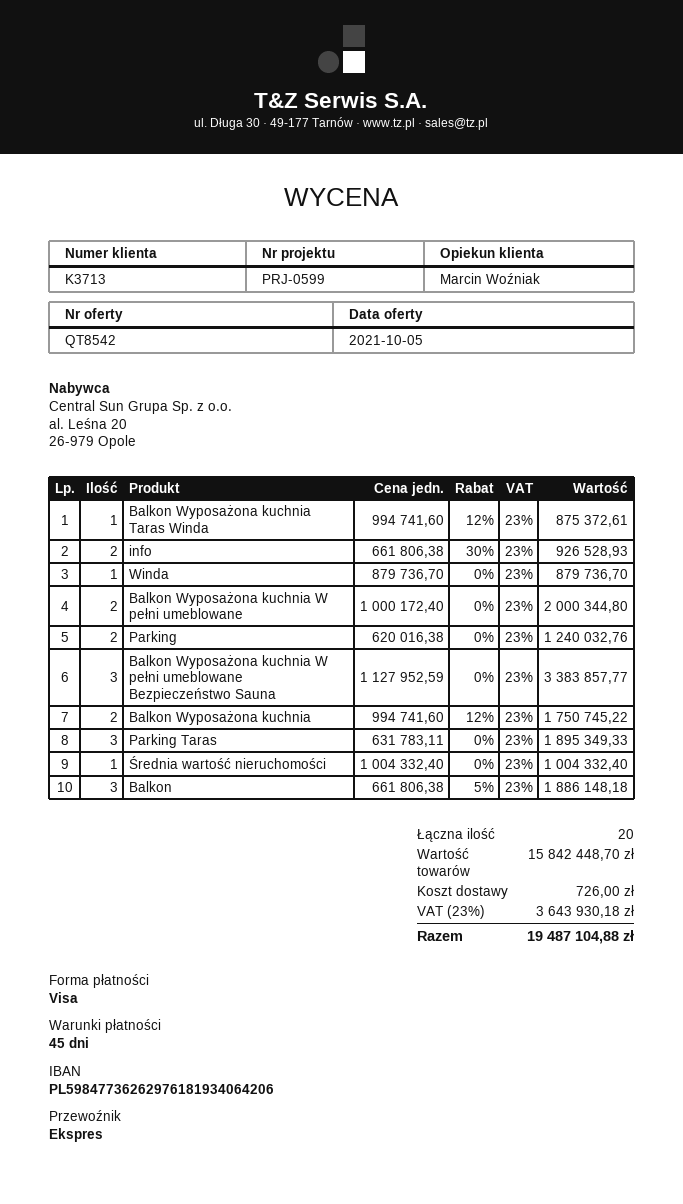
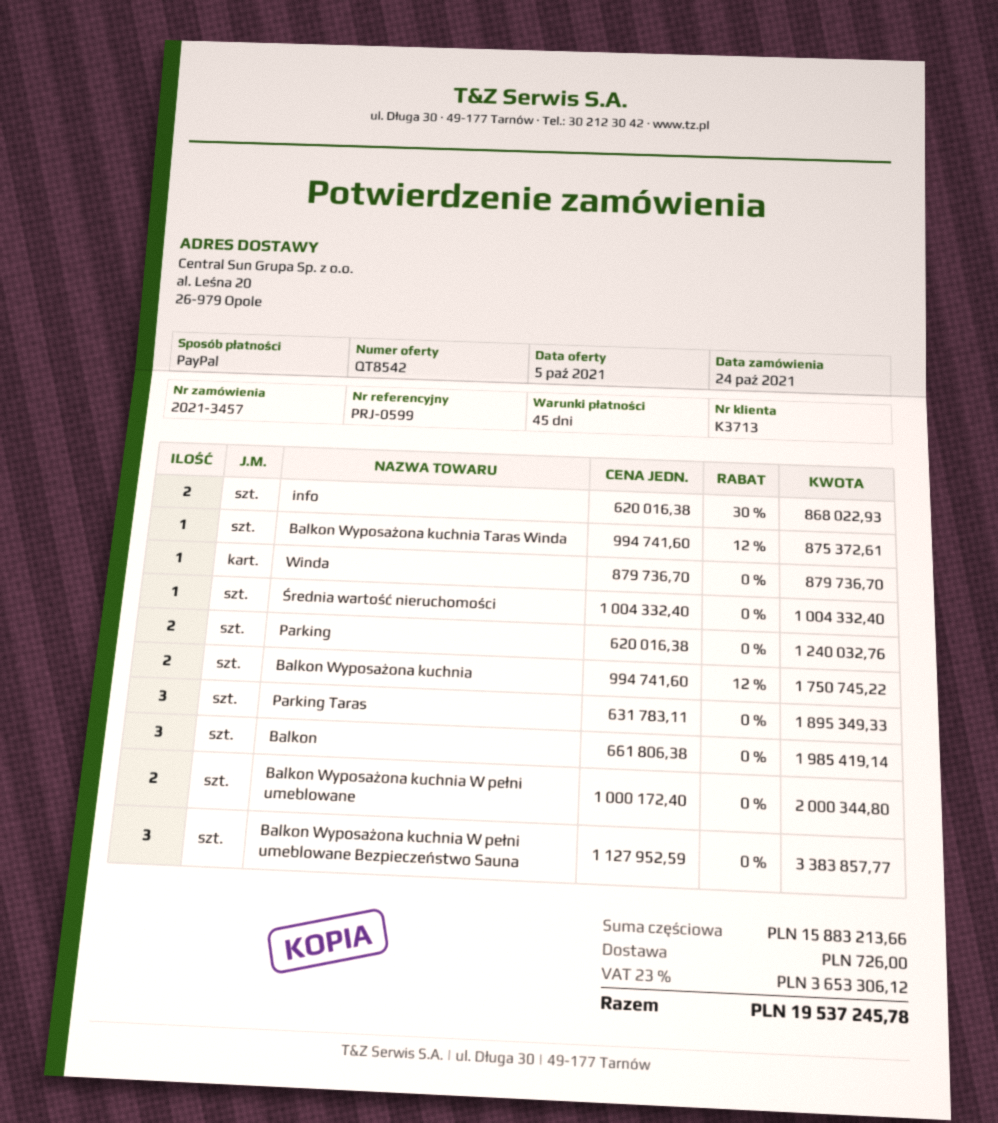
payment method: Visa -> PayPal
info: 2 x 661806.38 - 30% = 926528.93 -> 2 x 620016.38 - 30% = 868022.93
Balkon: 3 x 661806.38 - 5% = 1886148.18 -> 3 x 661806.38 = 1985419.14
subtotal: 15842448.70 -> 15883213.66
tax: 23% = 3643930.18 -> 23% = 3653306.12
total: 19487104.88 -> 19537245.78

